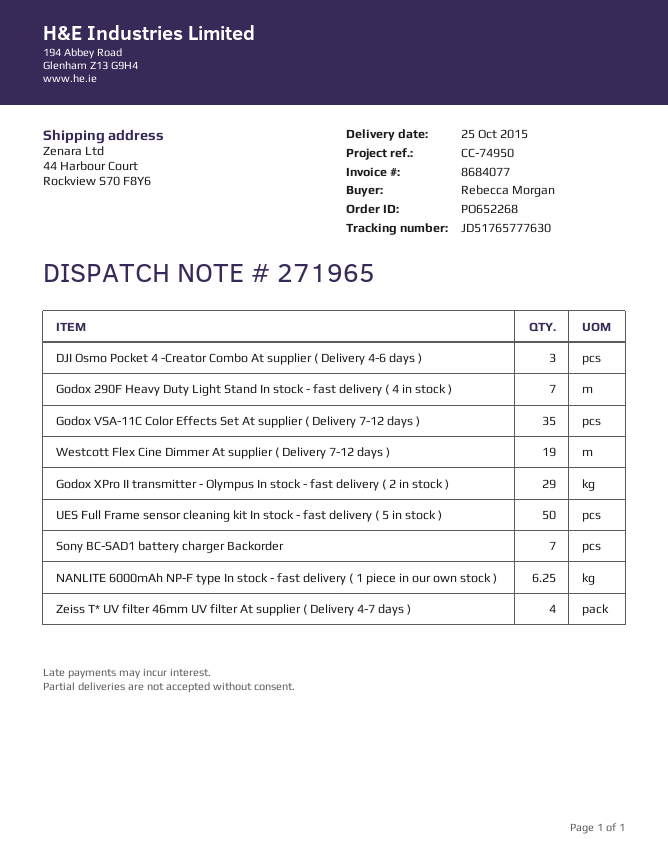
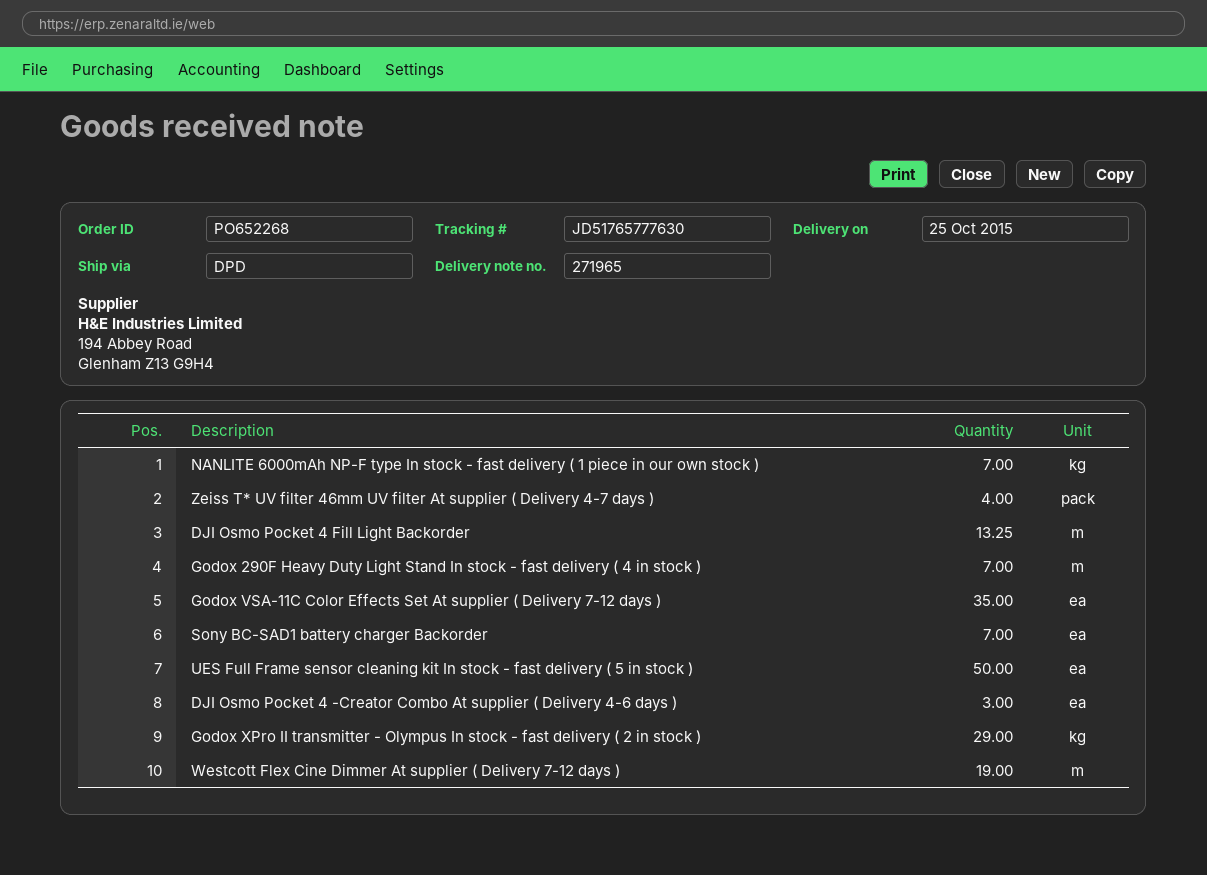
NANLITE 6000mAh NP-F type In stock - fast delivery ( 1 piece in our own stock ): 6.25 -> 7
DJI Osmo Pocket 4 Fill Light Backorder: none -> 13.25

